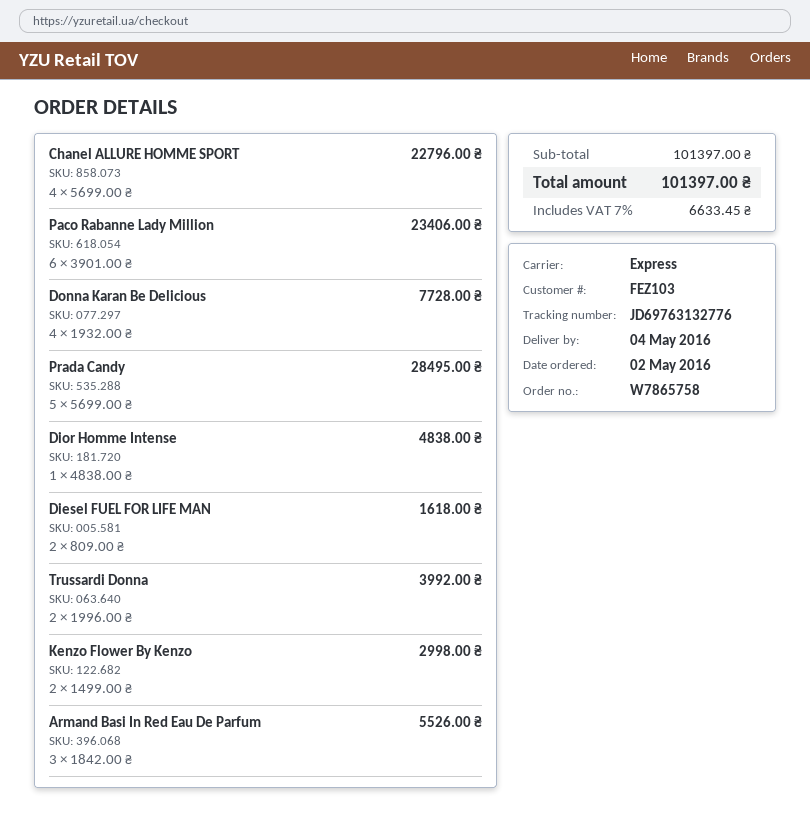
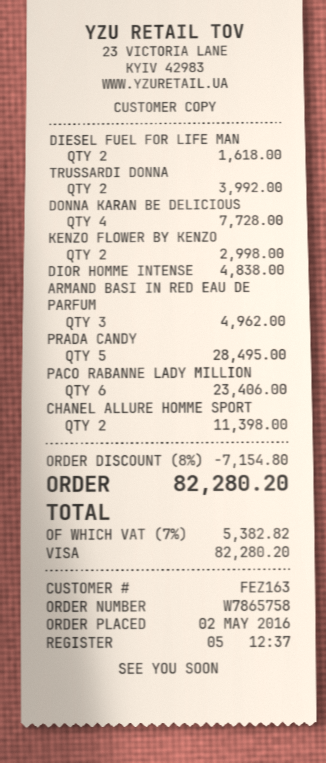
customer number: FEZ103 -> FEZ163
Chanel ALLURE HOMME SPORT: 4 for 22796.00 -> 2 for 11398.00
Armand Basi In Red Eau De Parfum: 3 for 5526.00 -> 3 for 4962.00
discount: none -> 8% = 7154.80
tax: 7% = 6633.45 -> 7% = 5382.82
total: 101397.00 -> 82280.20

